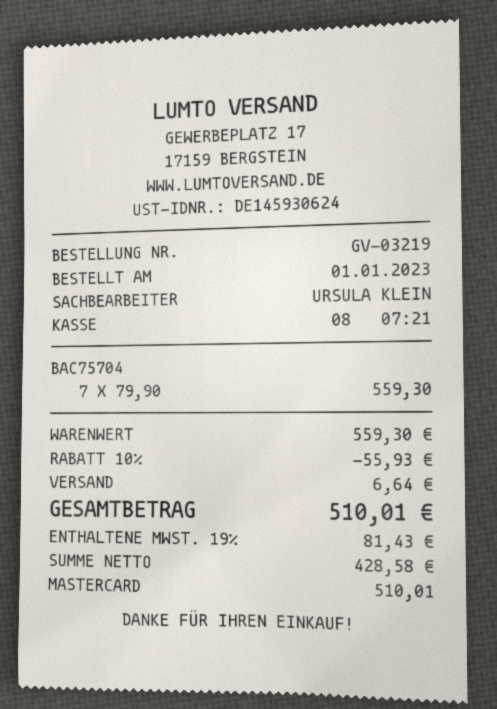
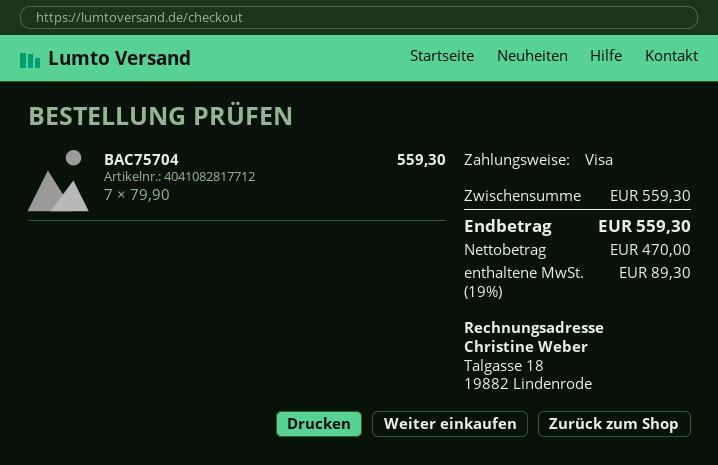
payment method: Mastercard -> Visa
discount: 10% = 55.93 -> none
shipping: 6.64 -> none
net: 428.58 -> 470.00
tax: 19% = 81.43 -> 19% = 89.30
total: 510.01 -> 559.30

